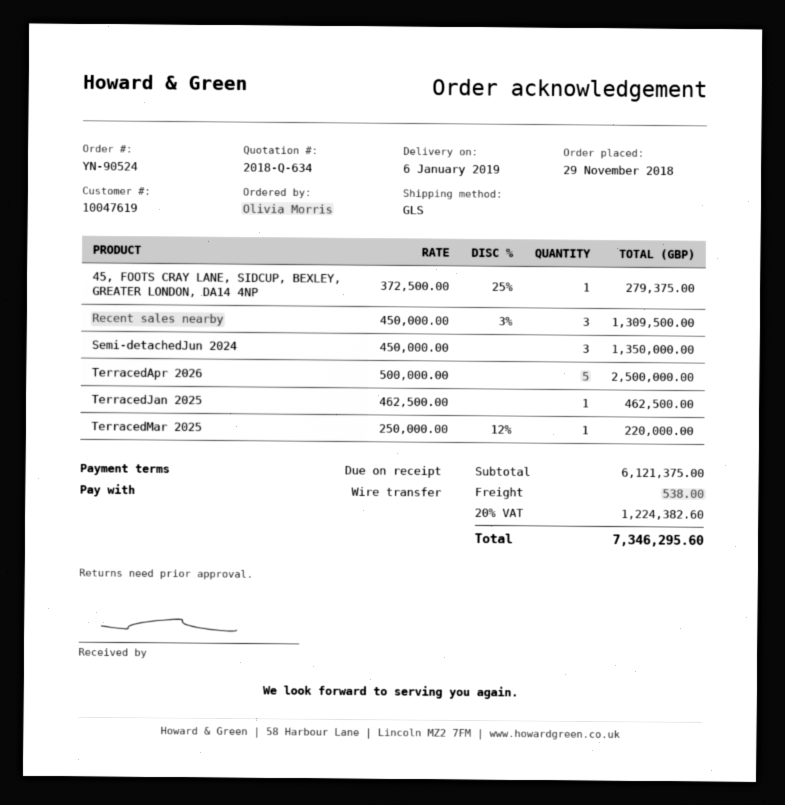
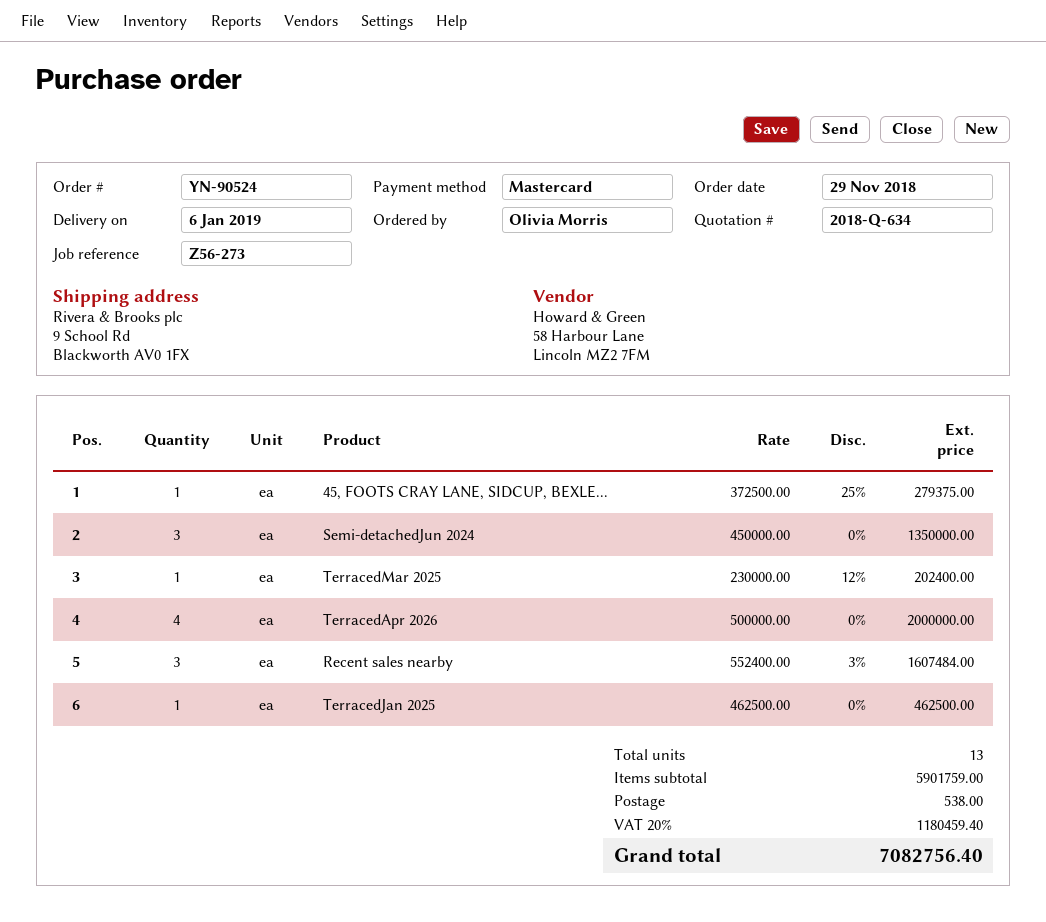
payment method: bank transfer -> Mastercard
Recent sales nearby: 3 x 450000.00 - 3% = 1309500.00 -> 3 x 552400.00 - 3% = 1607484.00
TerracedApr 2026: 5 x 500000.00 = 2500000.00 -> 4 x 500000.00 = 2000000.00
TerracedMar 2025: 1 x 250000.00 - 12% = 220000.00 -> 1 x 230000.00 - 12% = 202400.00
subtotal: 6121375.00 -> 5901759.00
tax: 20% = 1224382.60 -> 20% = 1180459.40
total: 7346295.60 -> 7082756.40

